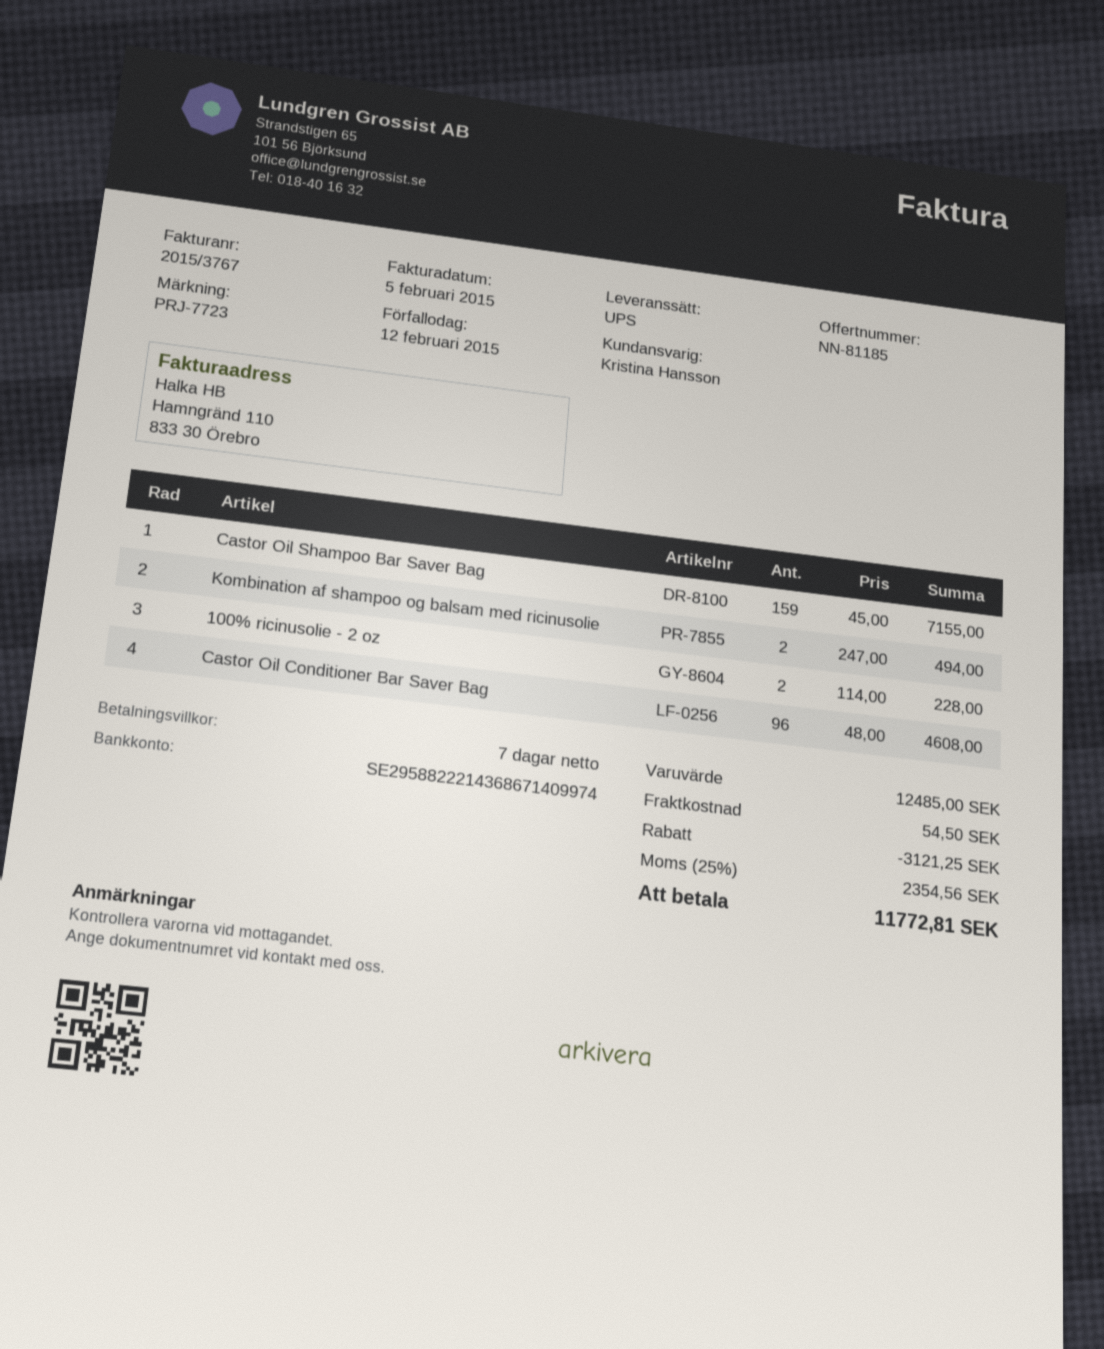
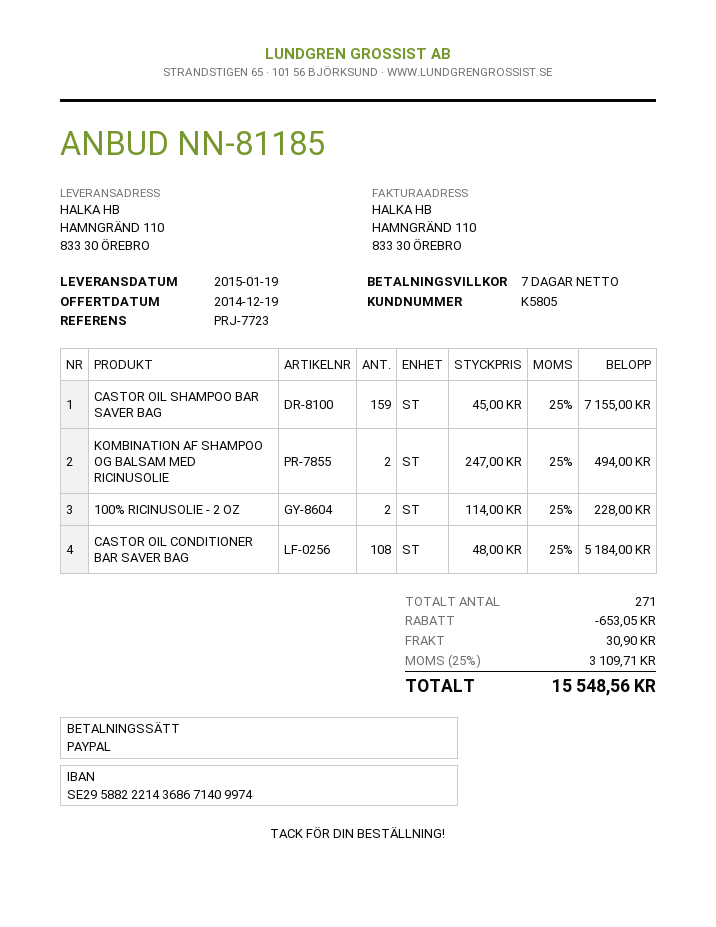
Castor Oil Conditioner Bar Saver Bag: 96 x 48.00 = 4608.00 -> 108 x 48.00 = 5184.00
discount: 3121.25 -> 653.05
shipping: 54.50 -> 30.90
tax: 25% = 2354.56 -> 25% = 3109.71
total: 11772.81 -> 15548.56

